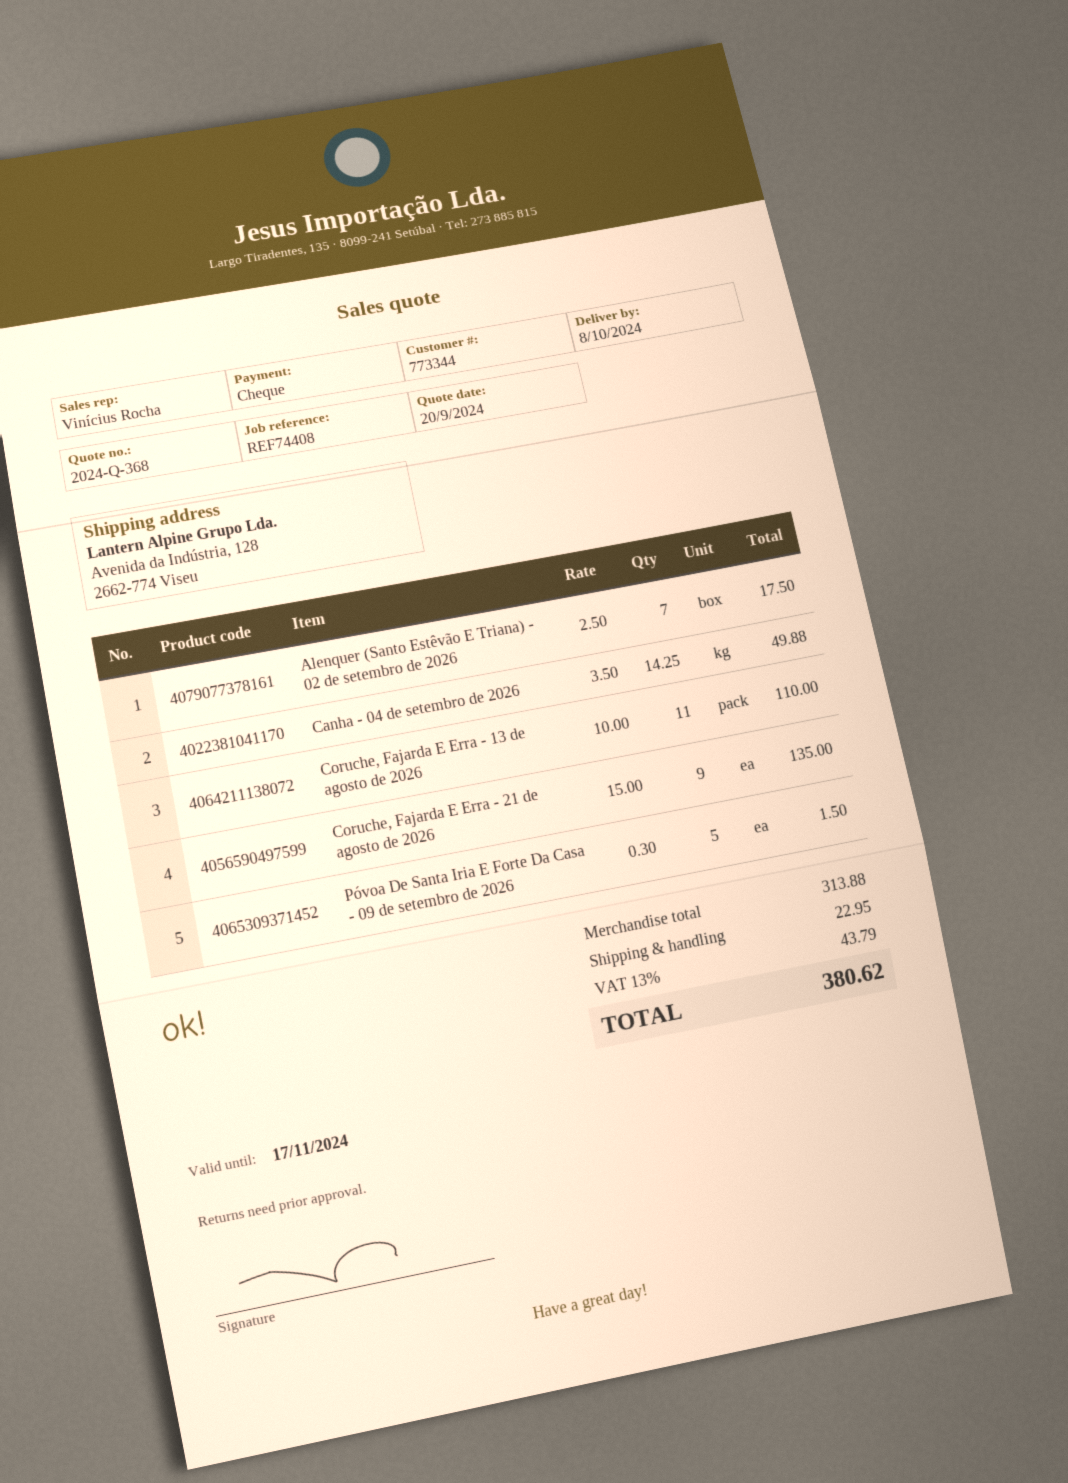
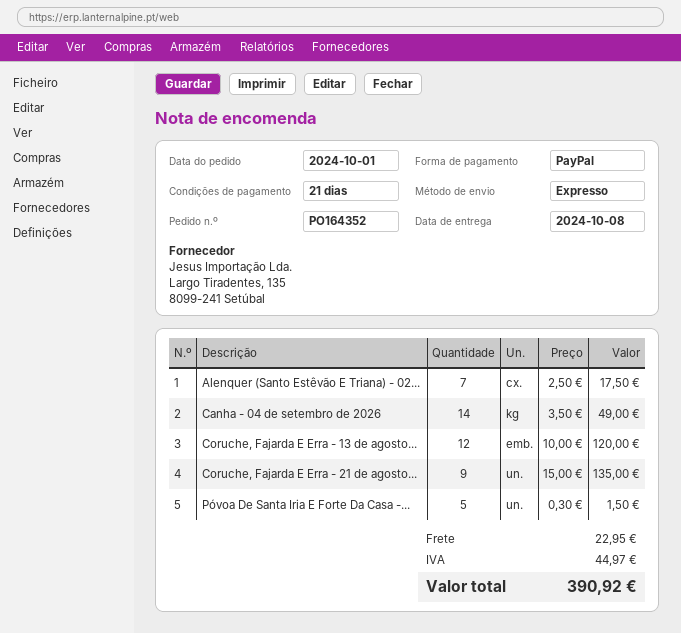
payment method: cheque -> PayPal
Canha - 04 de setembro de 2026: 14.25 x 3.50 = 49.88 -> 14 x 3.50 = 49.00
Coruche, Fajarda E Erra - 13 de agosto de 2026: 11 x 10.00 = 110.00 -> 12 x 10.00 = 120.00
tax: 43.79 -> 44.97
total: 380.62 -> 390.92

